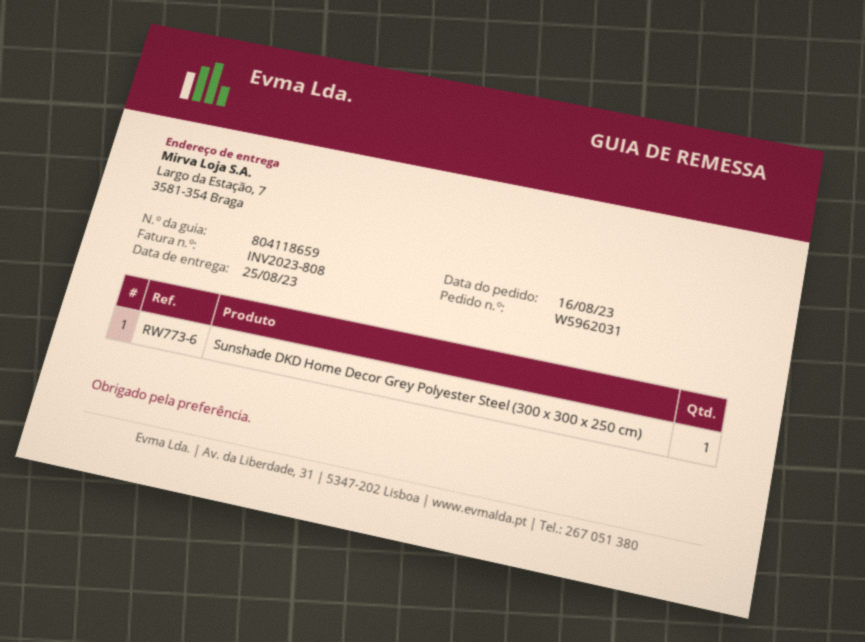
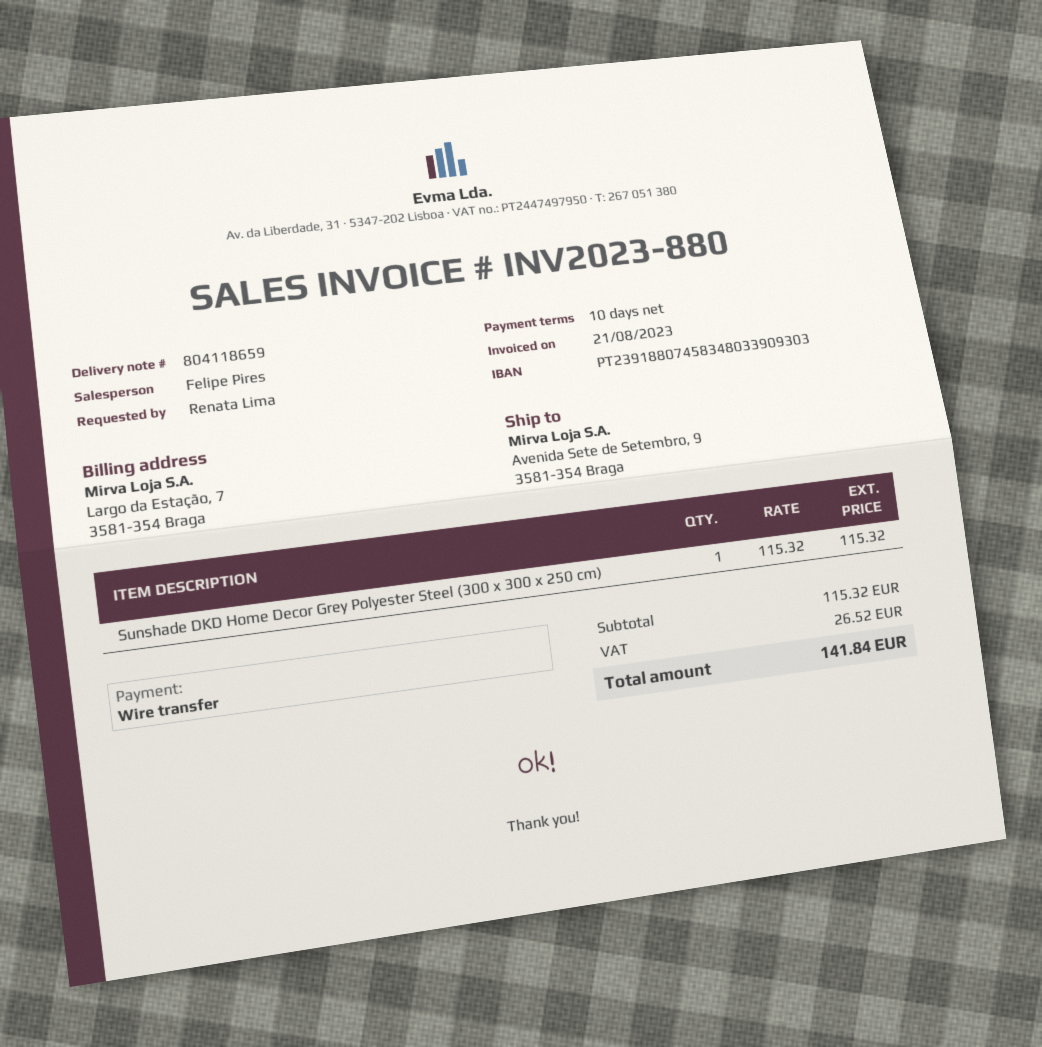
invoice number: INV2023-808 -> INV2023-880
ship to: Largo da Estação, 7, 3581-354 Braga -> Avenida Sete de Setembro, 9, 3581-354 Braga

